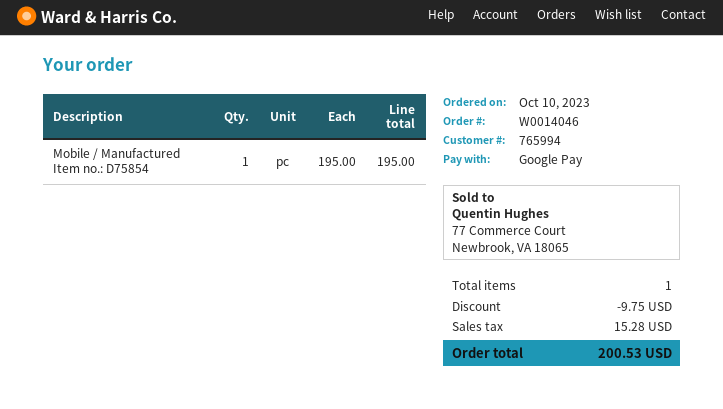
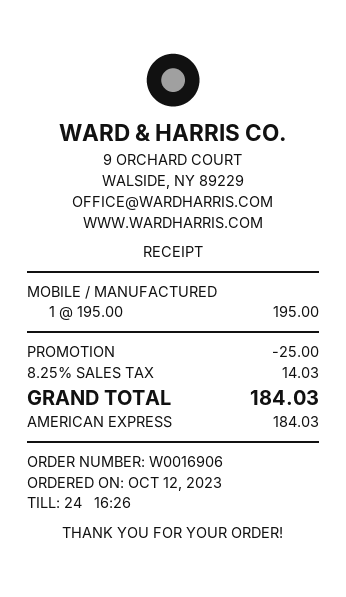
order number: W0014046 -> W0016906
order date: 2023-10-10 -> 2023-10-12
payment method: Google Pay -> American Express
discount: 9.75 -> 25.00
tax: 15.28 -> 14.03
total: 200.53 -> 184.03

